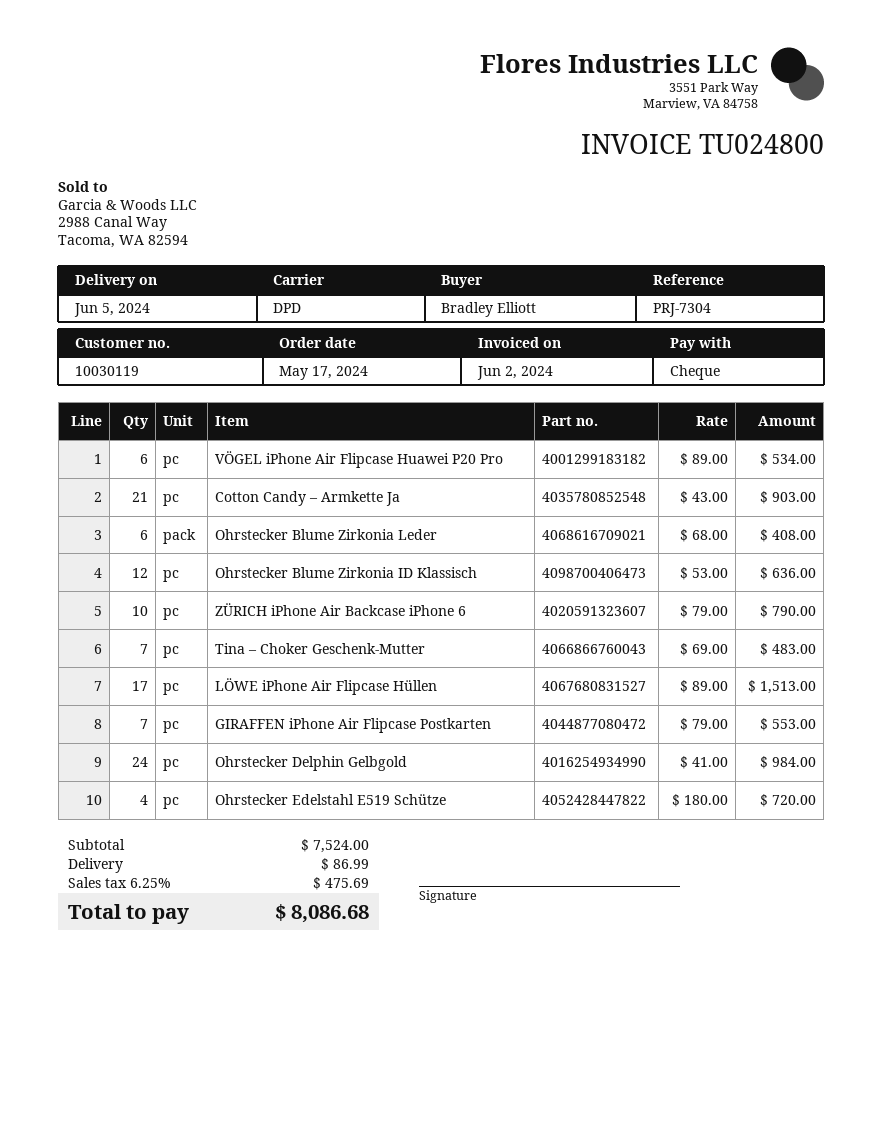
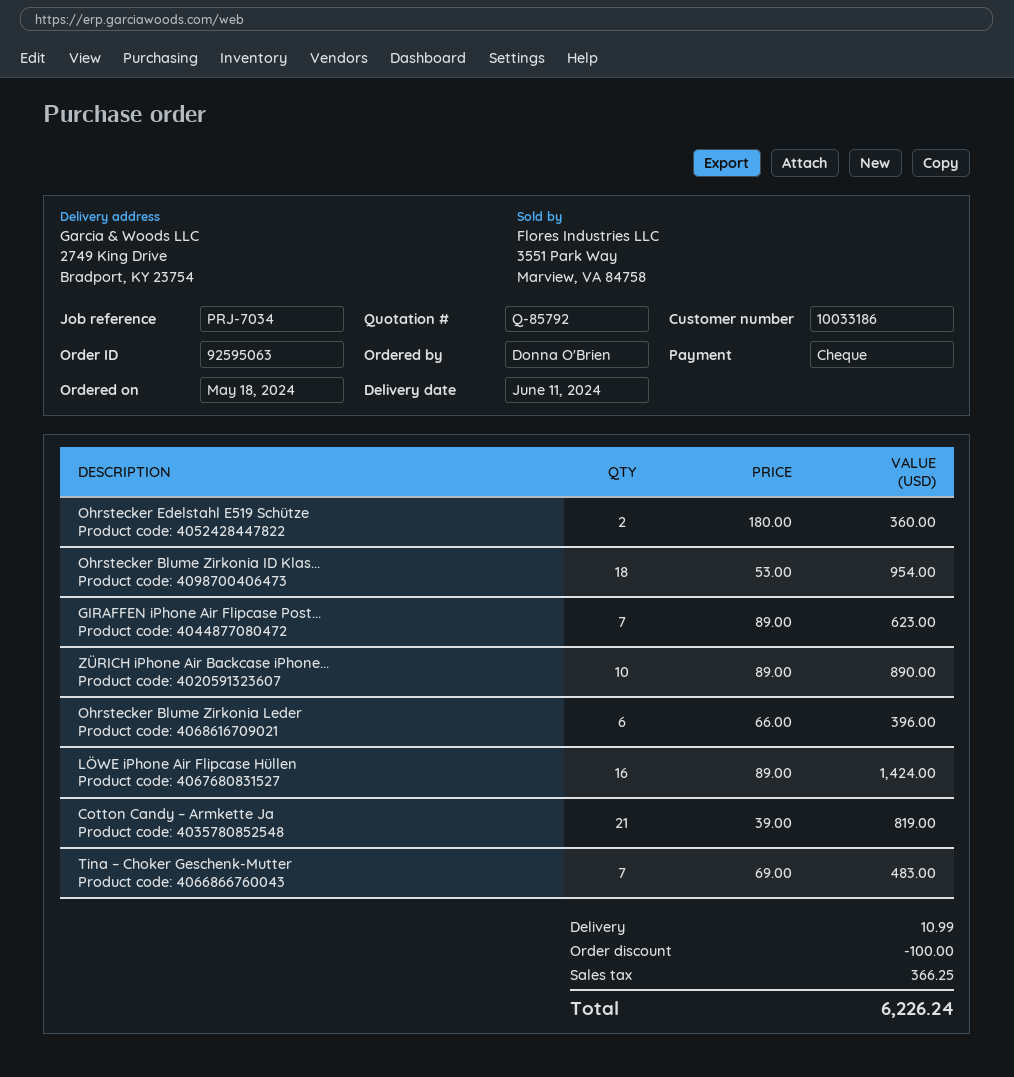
order date: 2024-05-17 -> 2024-05-18
delivery date: 2024-06-05 -> 2024-06-11
customer number: 10030119 -> 10033186
reference: PRJ-7304 -> PRJ-7034
ordered by: Bradley Elliott -> Donna O'Brien
VÖGEL iPhone Air Flipcase Huawei P20 Pro: 6 x 89.00 = 534.00 -> none
Cotton Candy – Armkette Ja: 21 x 43.00 = 903.00 -> 21 x 39.00 = 819.00
Ohrstecker Blume Zirkonia Leder: 6 x 68.00 = 408.00 -> 6 x 66.00 = 396.00
Ohrstecker Blume Zirkonia ID Klassisch: 12 x 53.00 = 636.00 -> 18 x 53.00 = 954.00
ZÜRICH iPhone Air Backcase iPhone 6: 10 x 79.00 = 790.00 -> 10 x 89.00 = 890.00
LÖWE iPhone Air Flipcase Hüllen: 17 x 89.00 = 1513.00 -> 16 x 89.00 = 1424.00
GIRAFFEN iPhone Air Flipcase Postkarten: 7 x 79.00 = 553.00 -> 7 x 89.00 = 623.00
Ohrstecker Delphin Gelbgold: 24 x 41.00 = 984.00 -> none
Ohrstecker Edelstahl E519 Schütze: 4 x 180.00 = 720.00 -> 2 x 180.00 = 360.00
discount: none -> 100.00
shipping: 86.99 -> 10.99
tax: 475.69 -> 366.25
total: 8086.68 -> 6226.24

